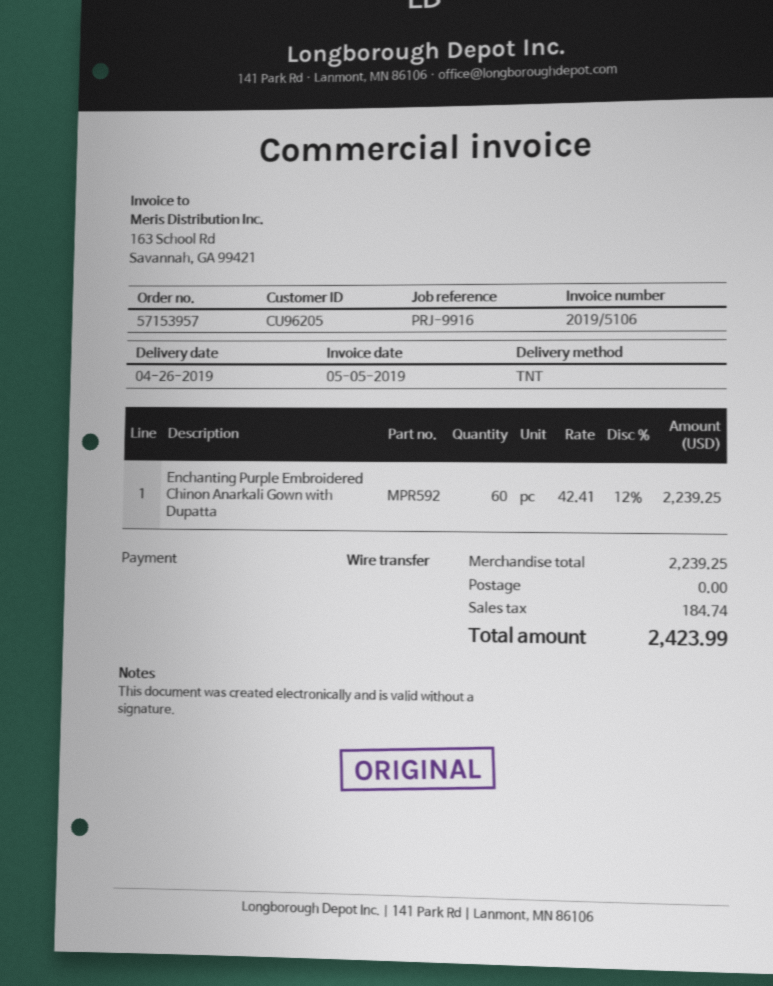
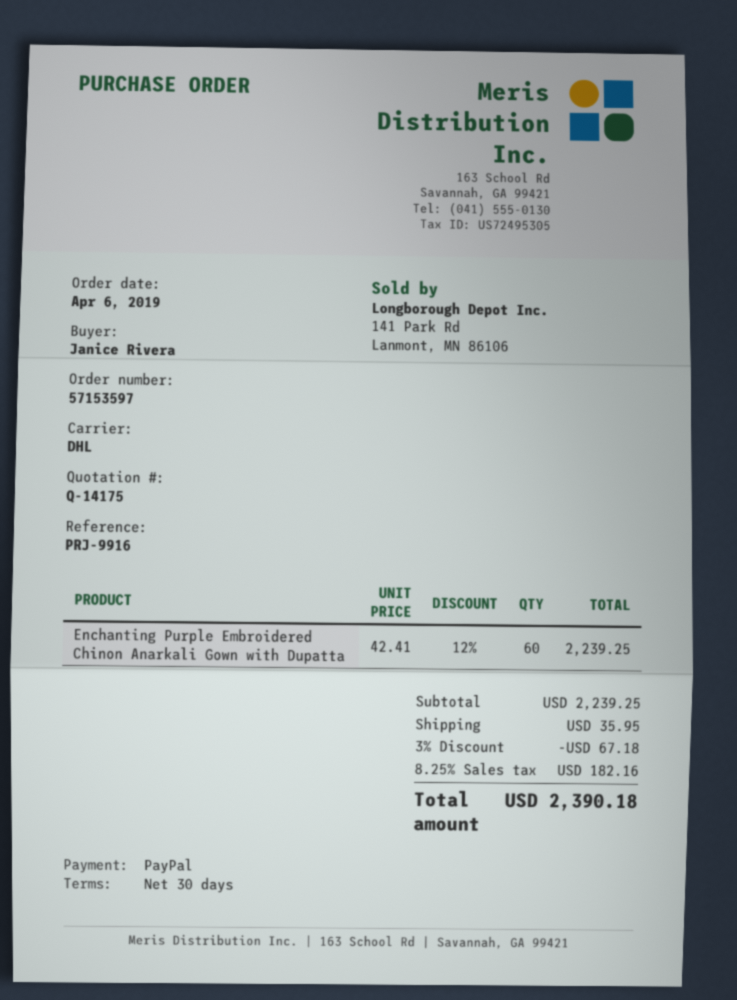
order number: 57153957 -> 57153597
payment method: bank transfer -> PayPal
shipping method: TNT -> DHL
discount: none -> 3% = 67.18
shipping: 0.00 -> 35.95
tax: 184.74 -> 182.16
total: 2423.99 -> 2390.18

